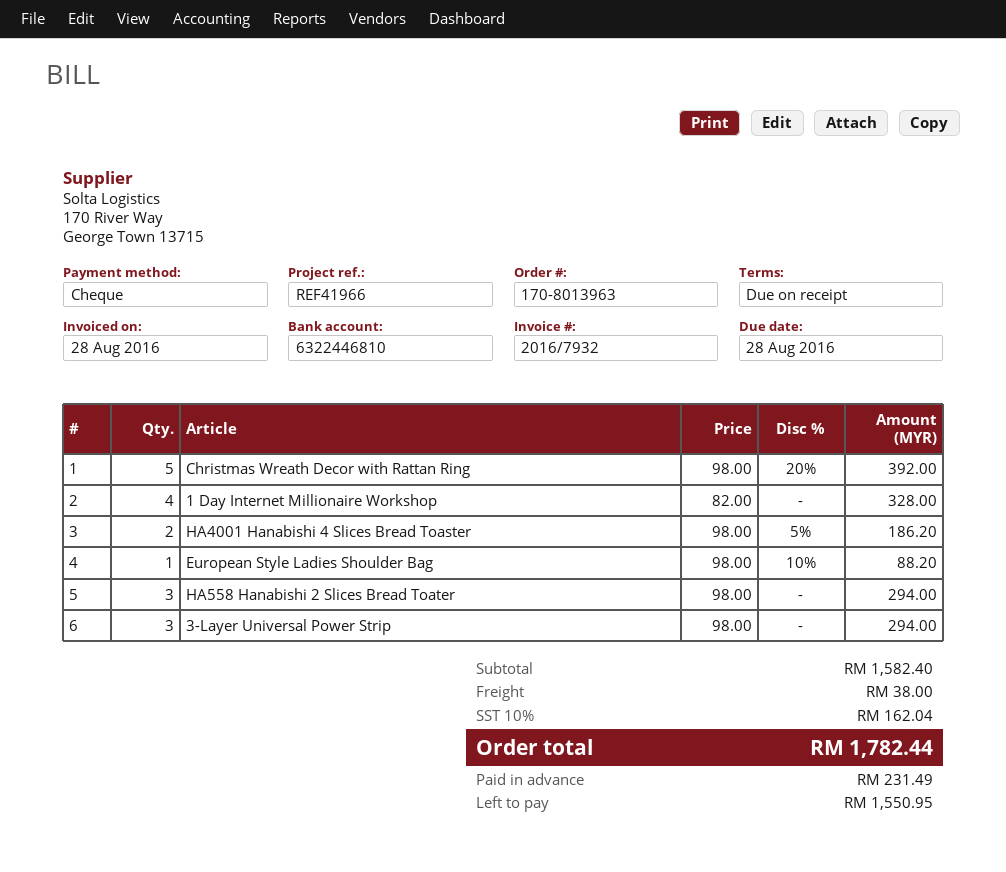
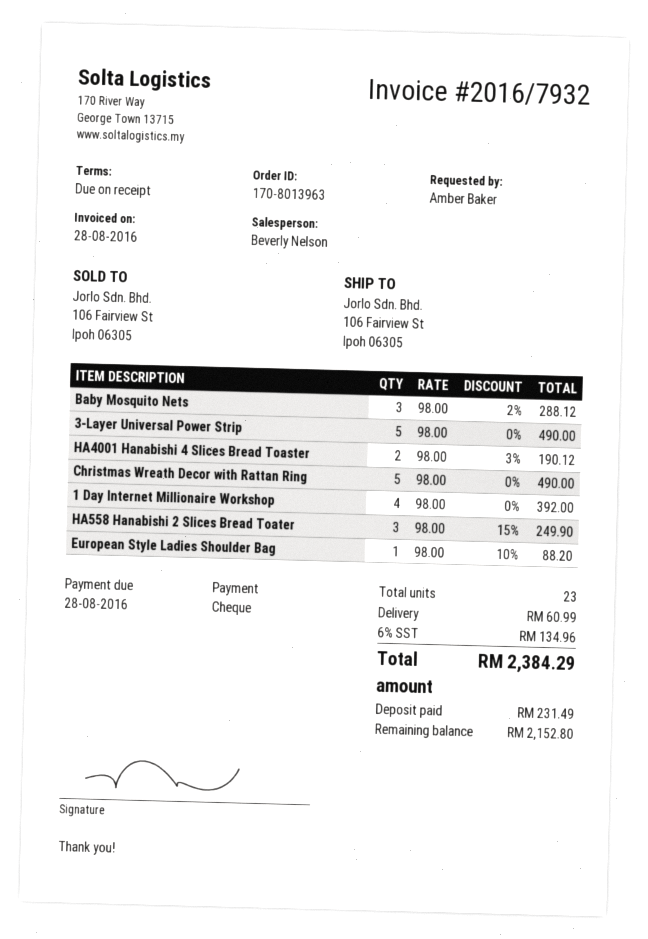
Christmas Wreath Decor with Rattan Ring: 5 x 98.00 - 20% = 392.00 -> 5 x 98.00 = 490.00
1 Day Internet Millionaire Workshop: 4 x 82.00 = 328.00 -> 4 x 98.00 = 392.00
HA4001 Hanabishi 4 Slices Bread Toaster: 2 x 98.00 - 5% = 186.20 -> 2 x 98.00 - 3% = 190.12
HA558 Hanabishi 2 Slices Bread Toater: 3 x 98.00 = 294.00 -> 3 x 98.00 - 15% = 249.90
3-Layer Universal Power Strip: 3 x 98.00 = 294.00 -> 5 x 98.00 = 490.00
Baby Mosquito Nets: none -> 3 x 98.00 - 2% = 288.12
shipping: 38.00 -> 60.99
tax: 10% = 162.04 -> 6% = 134.96
total: 1782.44 -> 2384.29
balance: 1550.95 -> 2152.80

